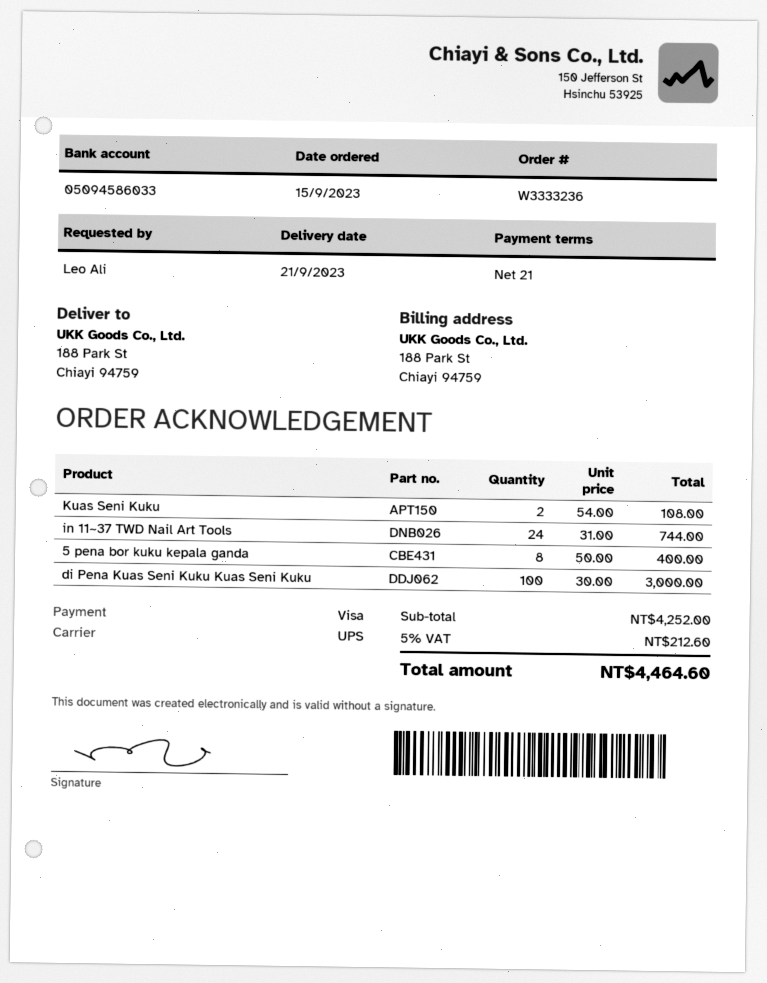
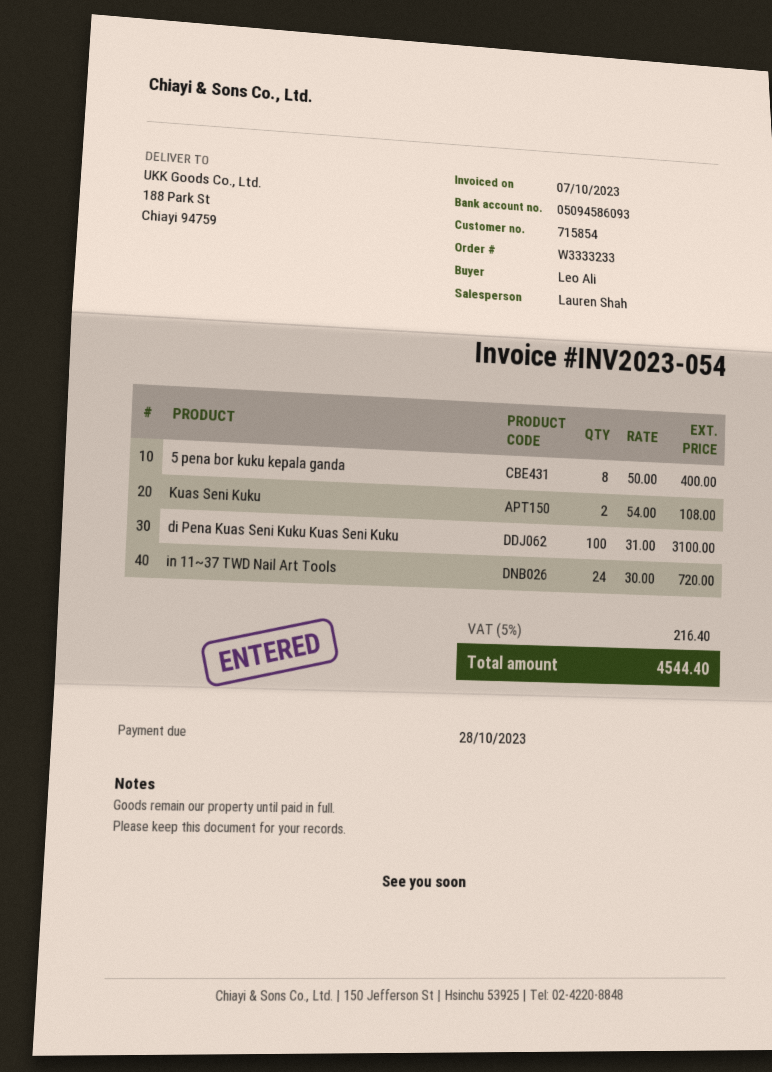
order number: W3333236 -> W3333233
bank account: 05094586033 -> 05094586093
in 11~37 TWD Nail Art Tools: 24 x 31.00 = 744.00 -> 24 x 30.00 = 720.00
di Pena Kuas Seni Kuku Kuas Seni Kuku: 100 x 30.00 = 3000.00 -> 100 x 31.00 = 3100.00
tax: 5% = 212.60 -> 5% = 216.40
total: 4464.60 -> 4544.40

